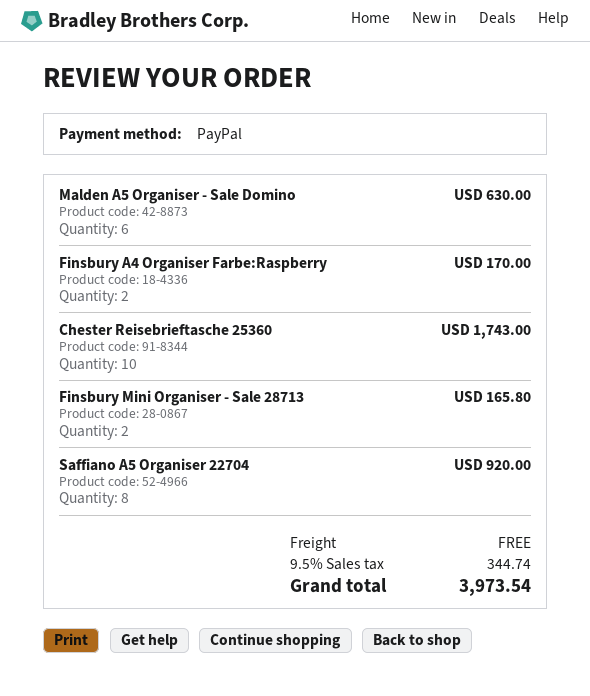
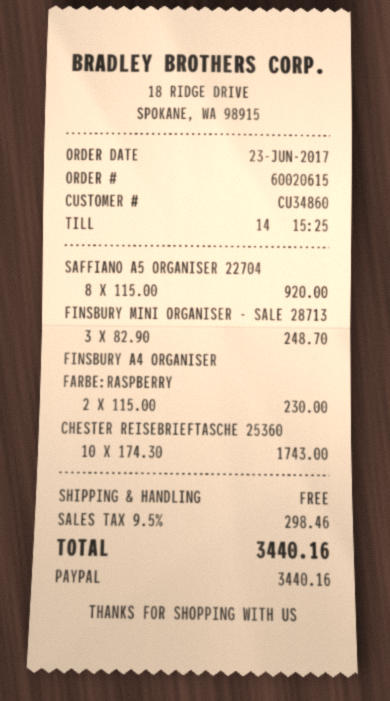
Malden A5 Organiser - Sale Domino: 6 for 630.00 -> none
Finsbury A4 Organiser Farbe:Raspberry: 2 for 170.00 -> 2 for 230.00
Finsbury Mini Organiser - Sale 28713: 2 for 165.80 -> 3 for 248.70
tax: 9.5% = 344.74 -> 9.5% = 298.46
total: 3973.54 -> 3440.16

